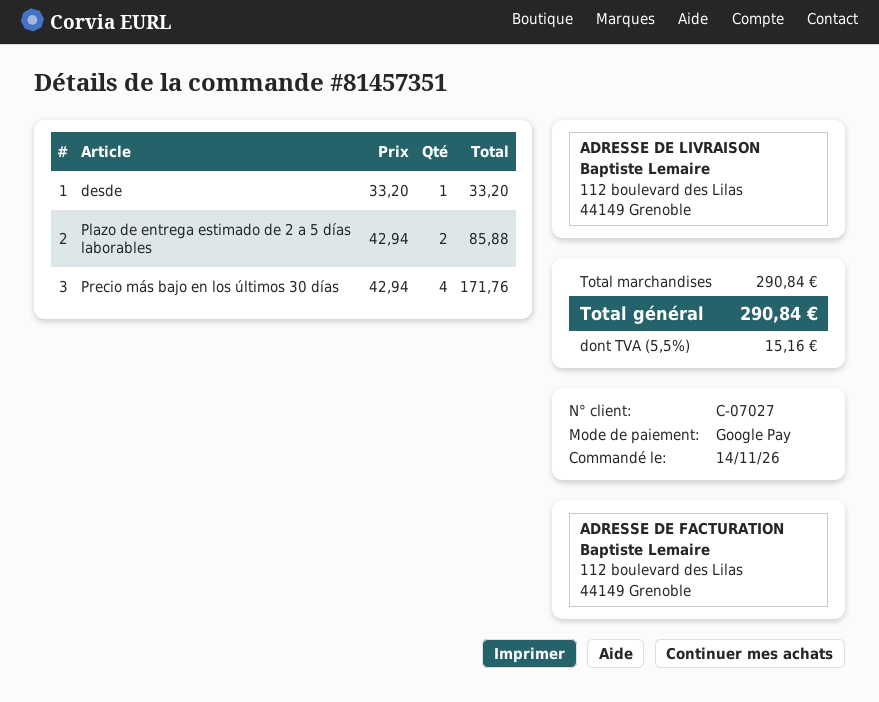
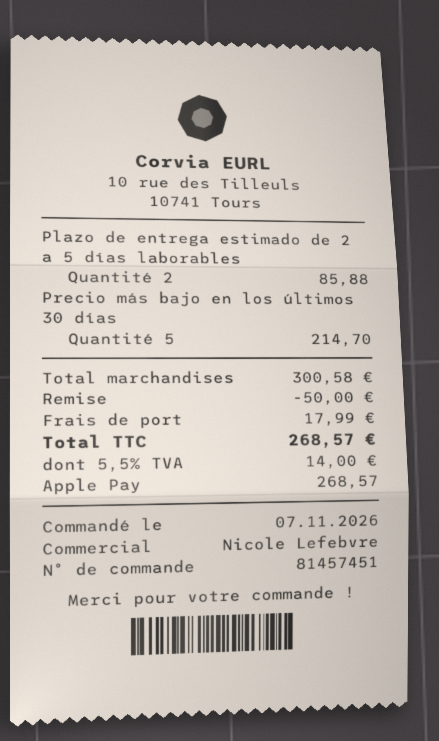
order number: 81457351 -> 81457451
order date: 2026-11-14 -> 2026-11-07
payment method: Google Pay -> Apple Pay
desde: 1 for 33.20 -> none
Precio más bajo en los últimos 30 días: 4 for 171.76 -> 5 for 214.70
subtotal: 290.84 -> 300.58
discount: none -> 50.00
shipping: none -> 17.99
tax: 5.5% = 15.16 -> 5.5% = 14.00
total: 290.84 -> 268.57

